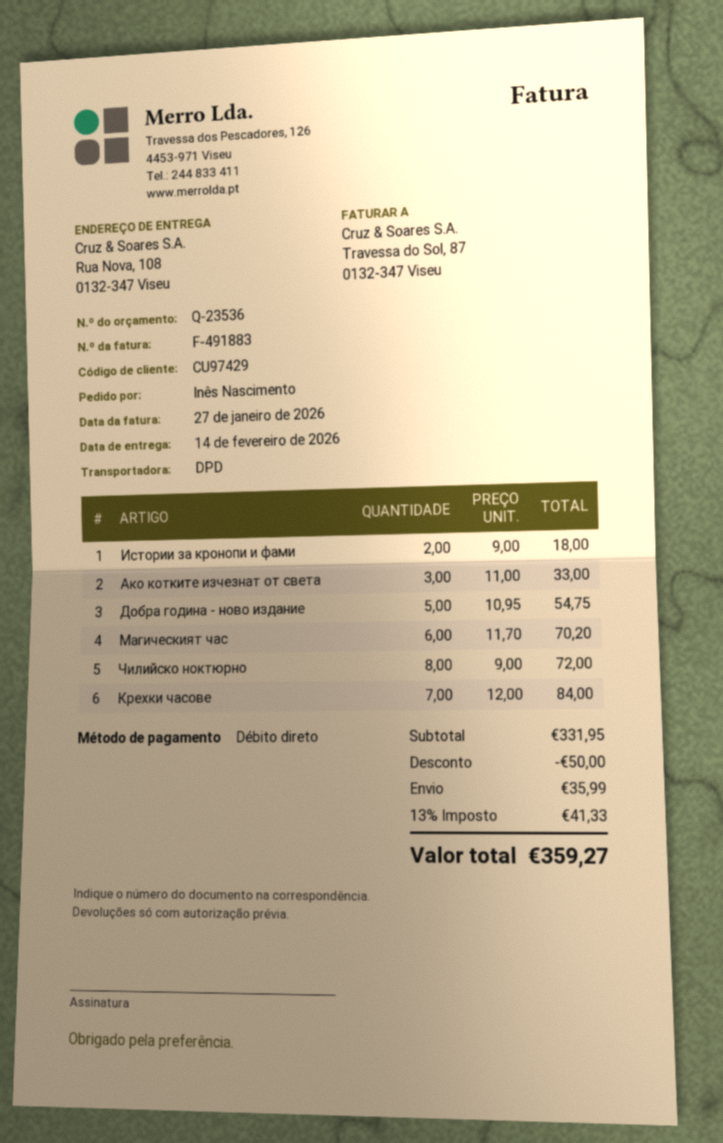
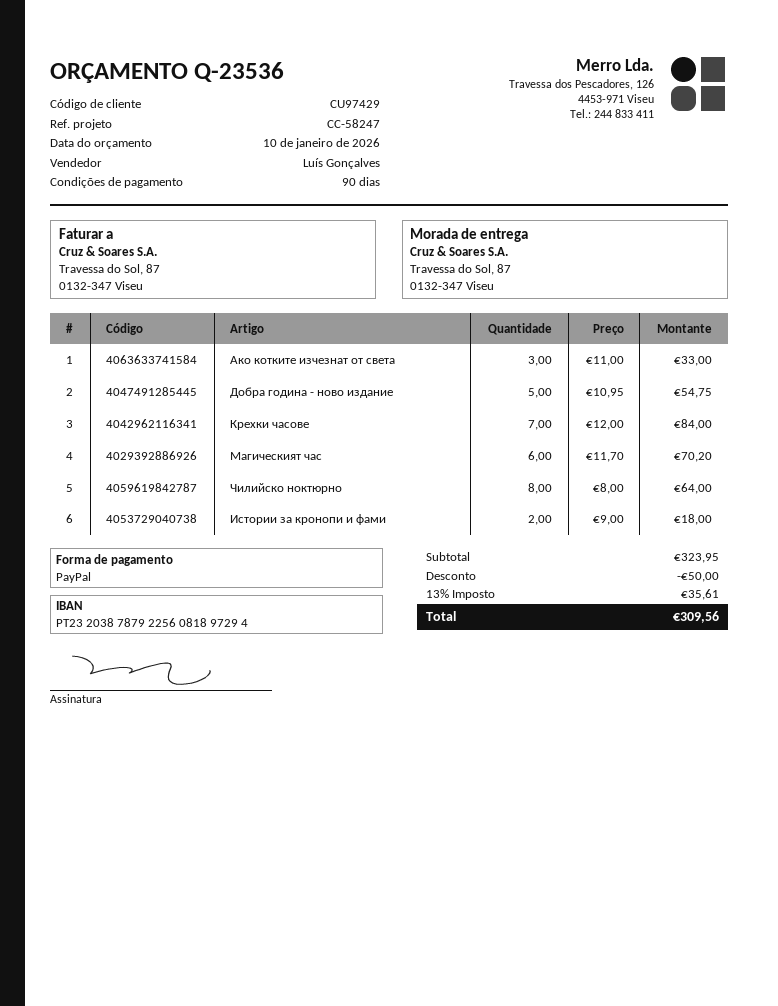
payment method: direct debit -> PayPal
ship to: Rua Nova, 108, 0132-347 Viseu -> Travessa do Sol, 87, 0132-347 Viseu
Чилийско ноктюрно: 8 x 9.00 = 72.00 -> 8 x 8.00 = 64.00
subtotal: 331.95 -> 323.95
shipping: 35.99 -> none
tax: 13% = 41.33 -> 13% = 35.61
total: 359.27 -> 309.56

